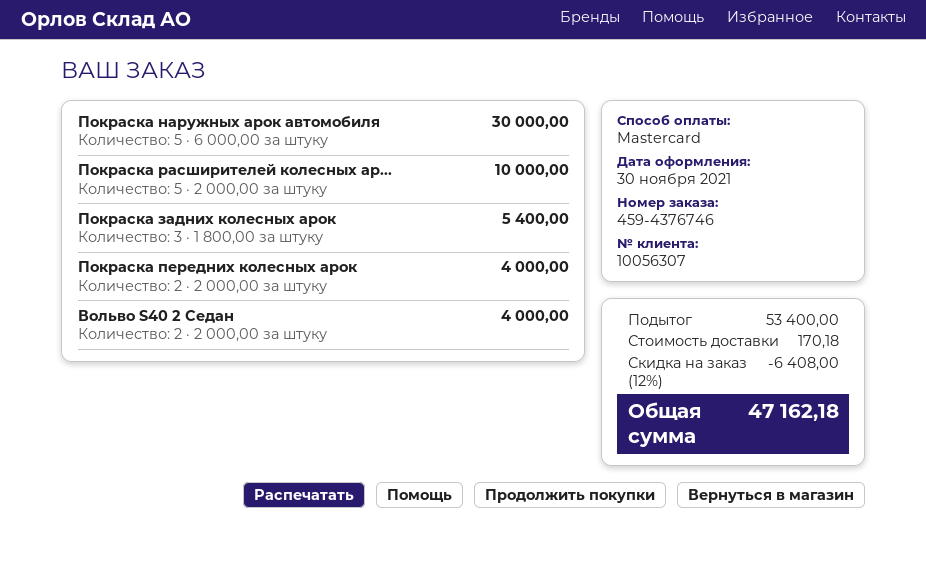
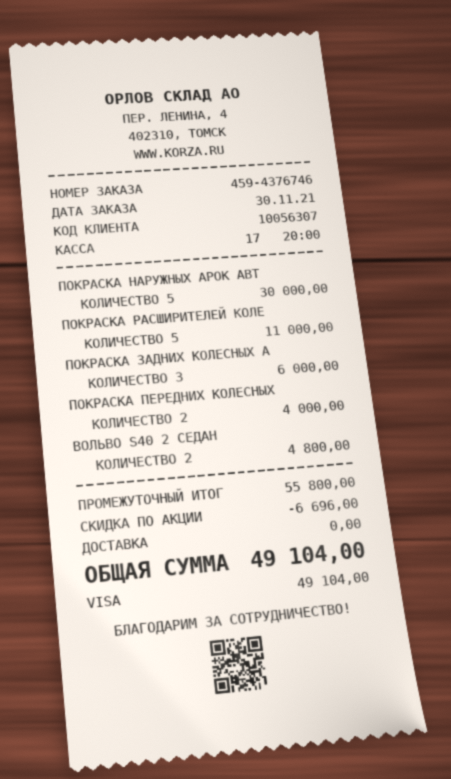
payment method: Mastercard -> Visa
Покраска расширителей колесных ар...: 5 for 10000.00 -> 5 for 11000.00
Покраска задних колесных арок: 3 for 5400.00 -> 3 for 6000.00
Вольво S40 2 Седан: 2 for 4000.00 -> 2 for 4800.00
subtotal: 53400.00 -> 55800.00
discount: 6408.00 -> 6696.00
shipping: 170.18 -> 0.00
total: 47162.18 -> 49104.00

